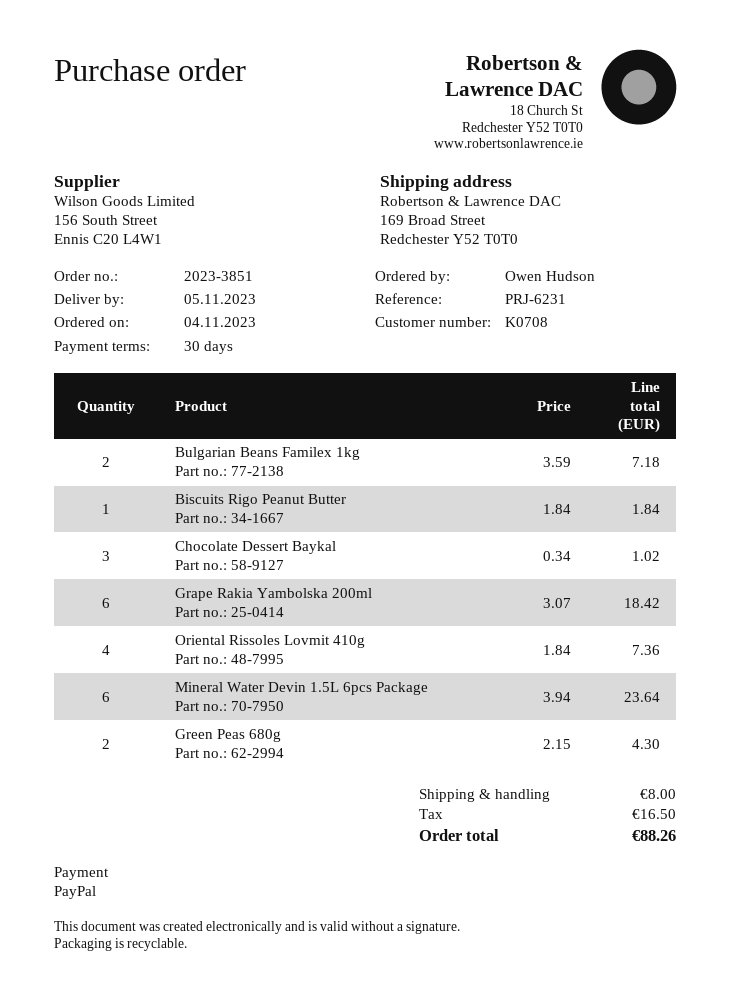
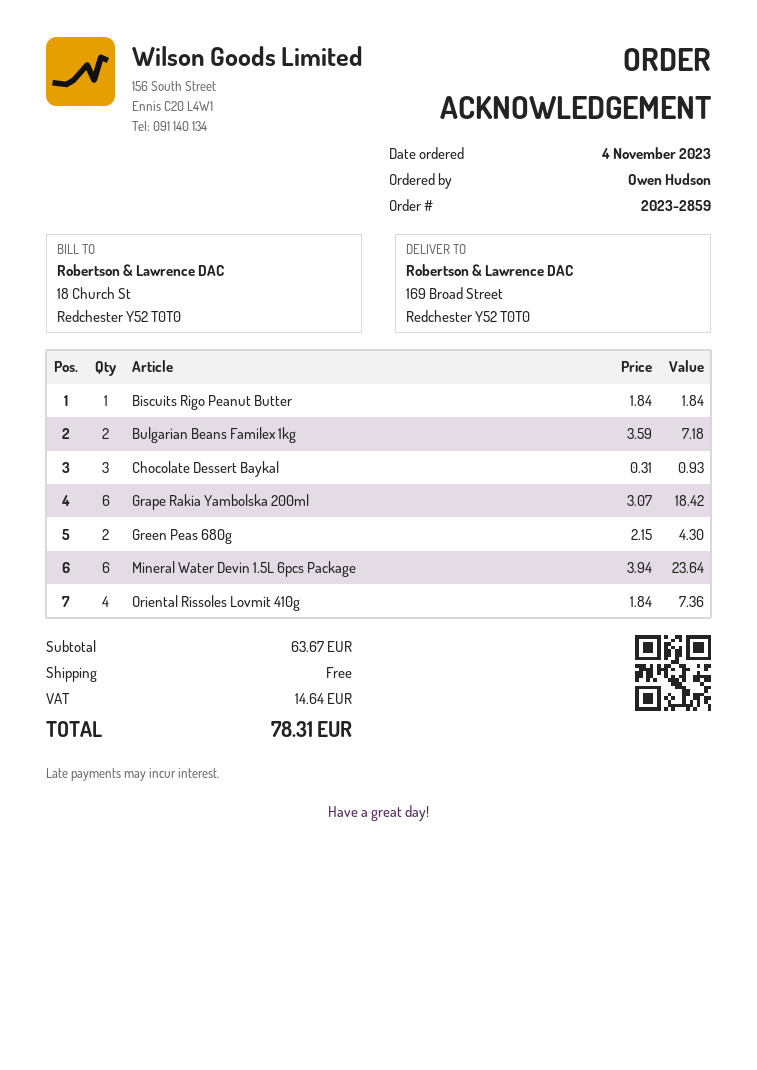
order number: 2023-3851 -> 2023-2859
Chocolate Dessert Baykal: 3 x 0.34 = 1.02 -> 3 x 0.31 = 0.93
shipping: 8.00 -> 0.00
tax: 16.50 -> 14.64
total: 88.26 -> 78.31

